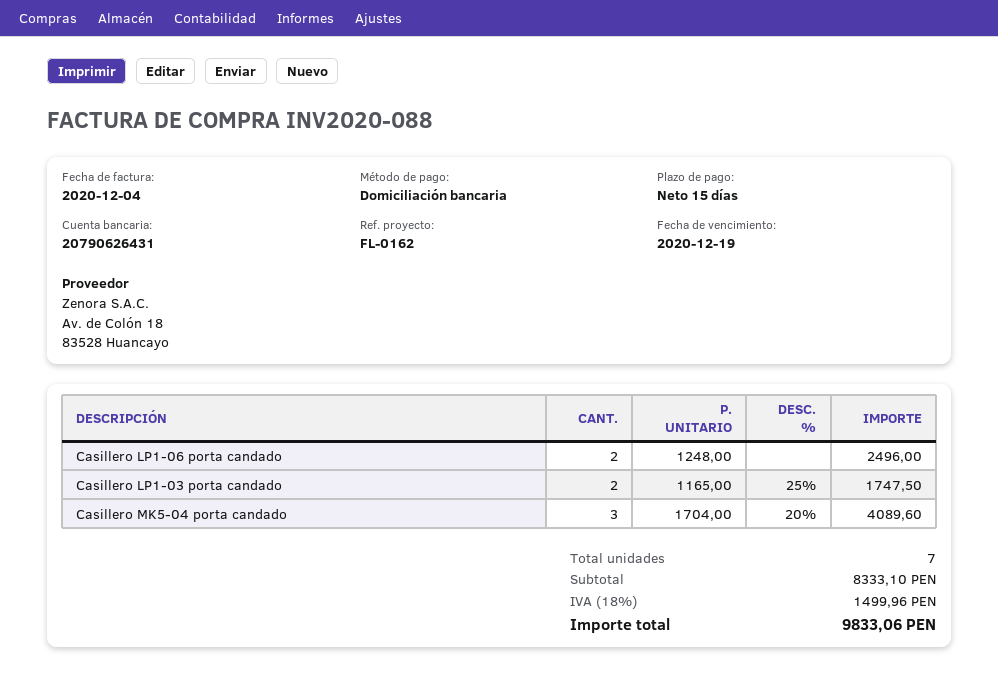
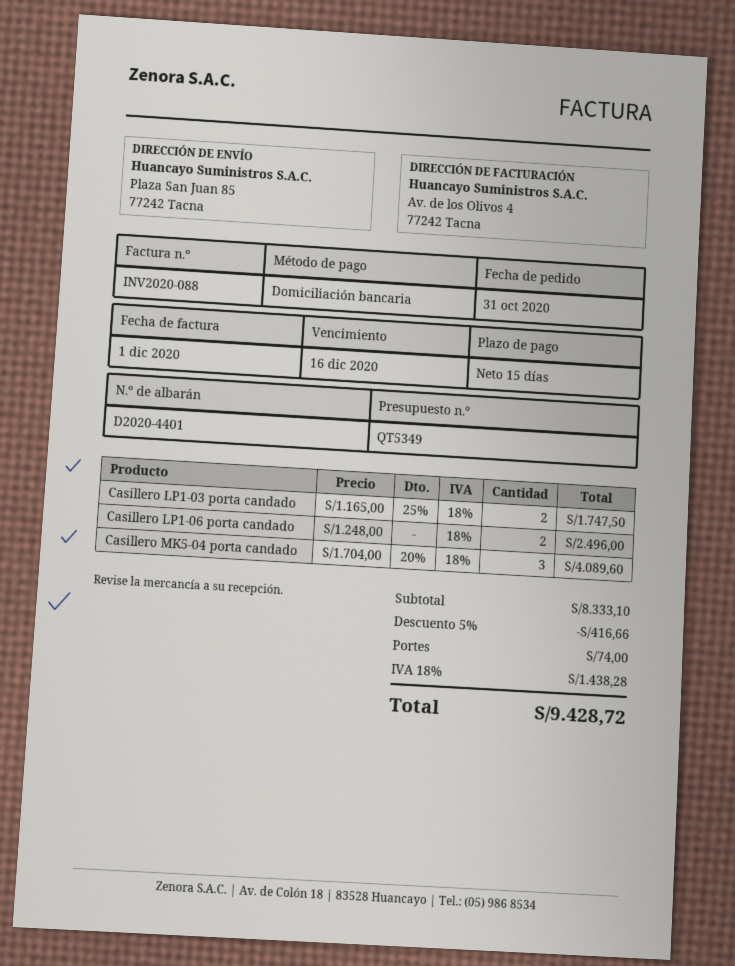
invoice date: 2020-12-04 -> 2020-12-01
due date: 2020-12-19 -> 2020-12-16
discount: none -> 5% = 416.66
shipping: none -> 74.00
tax: 18% = 1499.96 -> 18% = 1438.28
total: 9833.06 -> 9428.72

